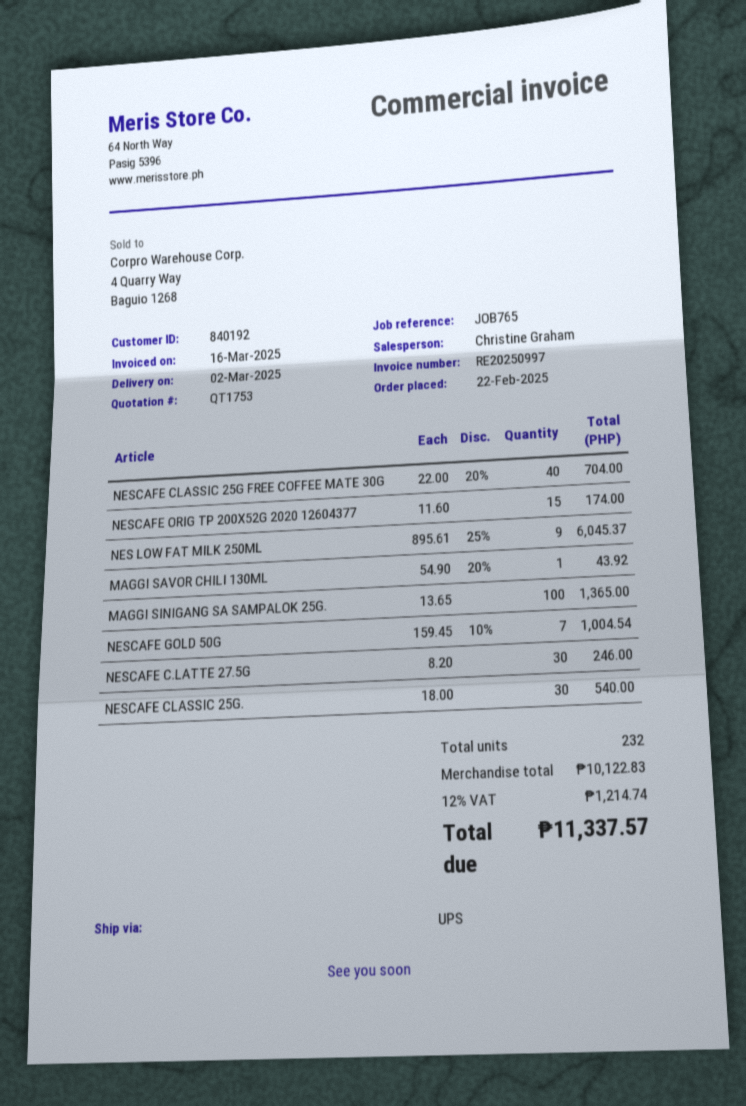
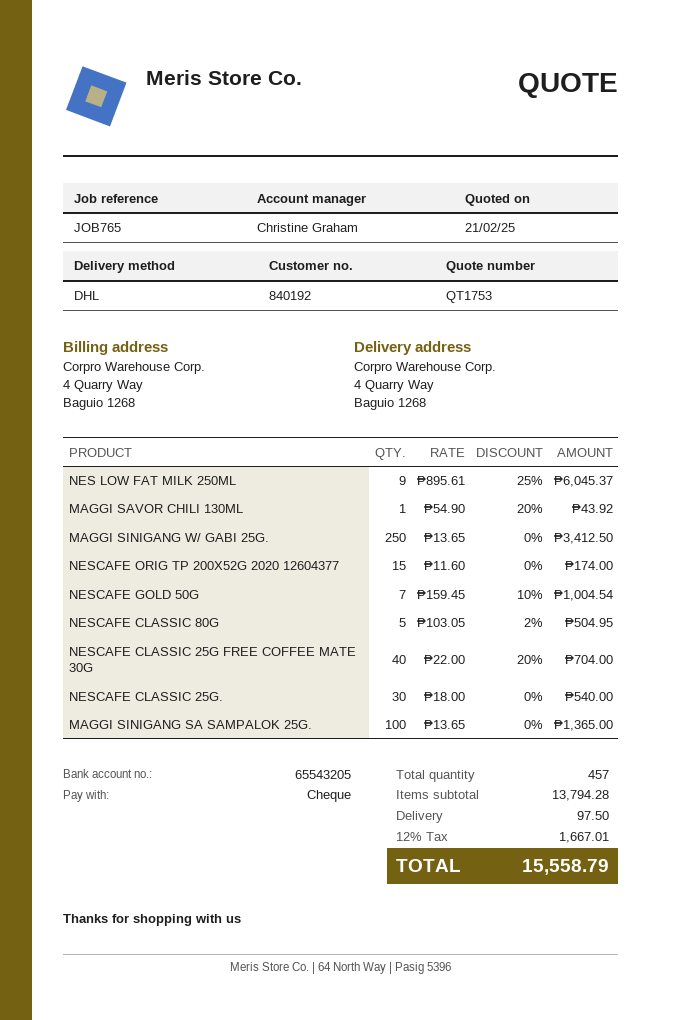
shipping method: UPS -> DHL
NESCAFE C.LATTE 27.5G: 30 x 8.20 = 246.00 -> none
MAGGI SINIGANG W/ GABI 25G.: none -> 250 x 13.65 = 3412.50
NESCAFE CLASSIC 80G: none -> 5 x 103.05 - 2% = 504.95
total quantity: 232 -> 457
subtotal: 10122.83 -> 13794.28
shipping: none -> 97.50
tax: 12% = 1214.74 -> 12% = 1667.01
total: 11337.57 -> 15558.79

